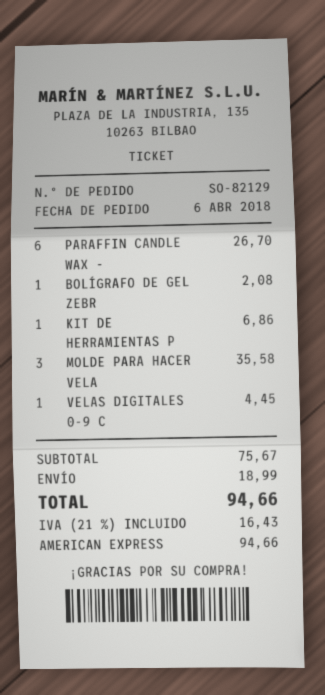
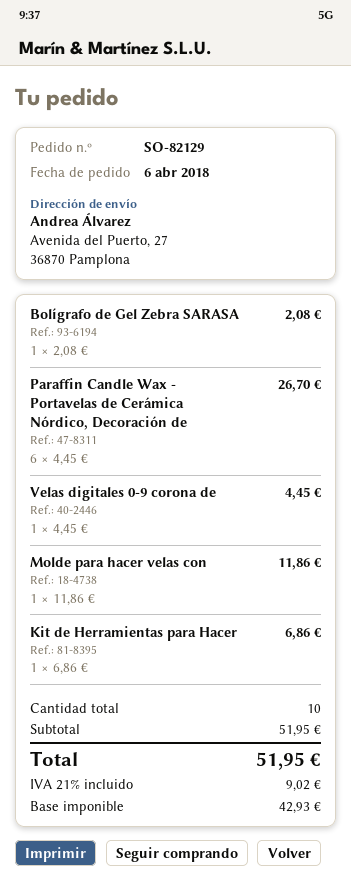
MOLDE PARA HACER VELA: 3 for 35.58 -> 1 for 11.86
subtotal: 75.67 -> 51.95
shipping: 18.99 -> none
tax: 21% = 16.43 -> 21% = 9.02
total: 94.66 -> 51.95

